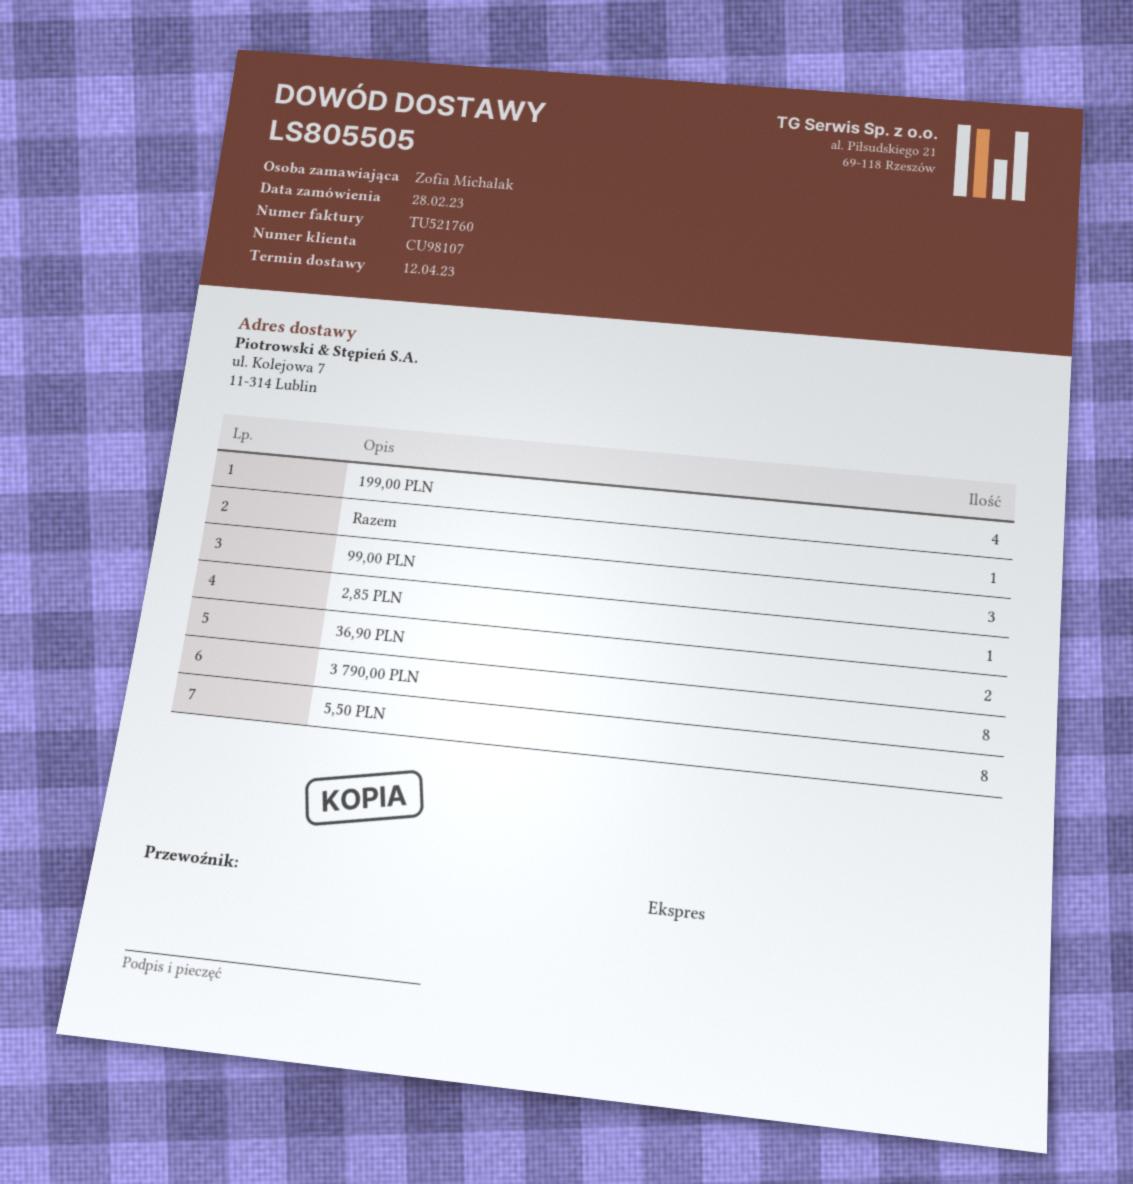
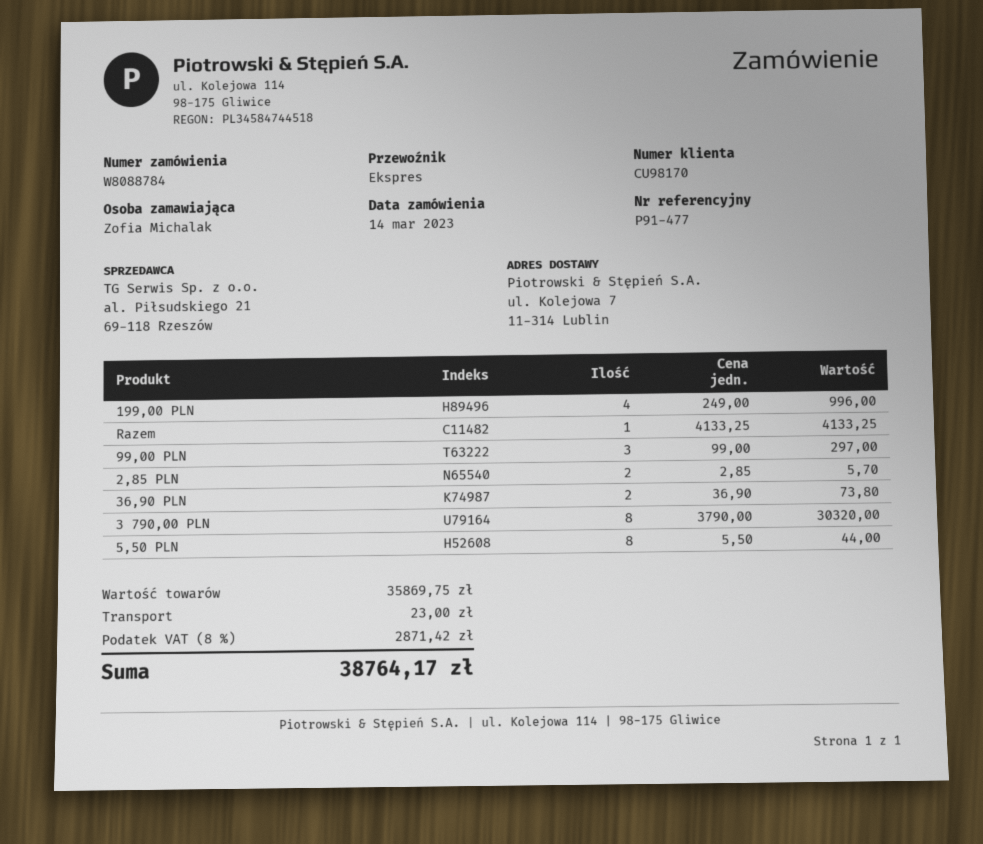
order date: 2023-02-28 -> 2023-03-14
customer number: CU98107 -> CU98170
2,85 PLN: 1 -> 2

